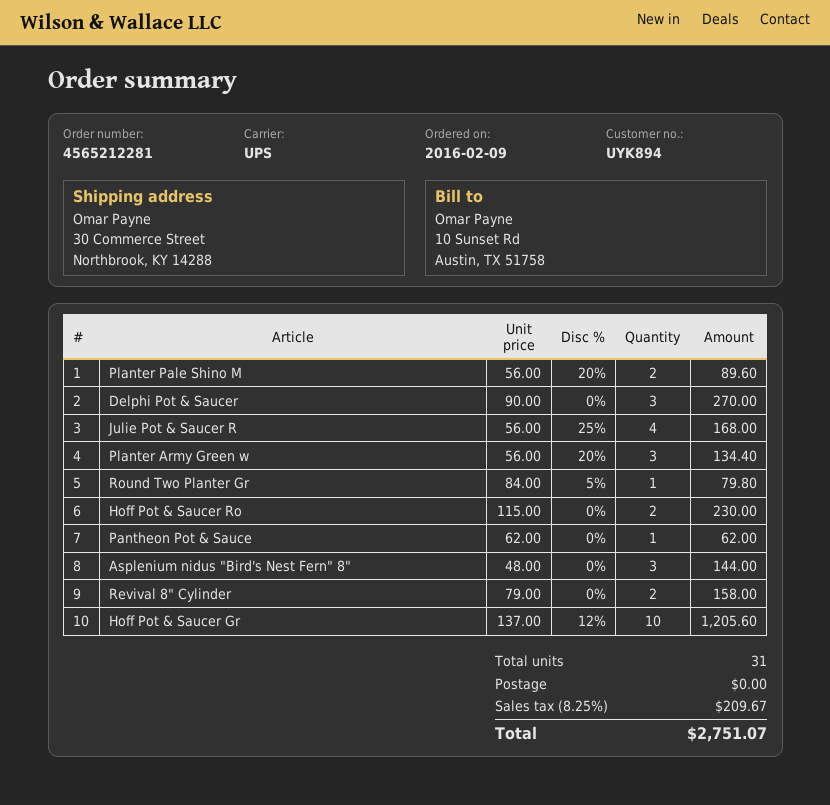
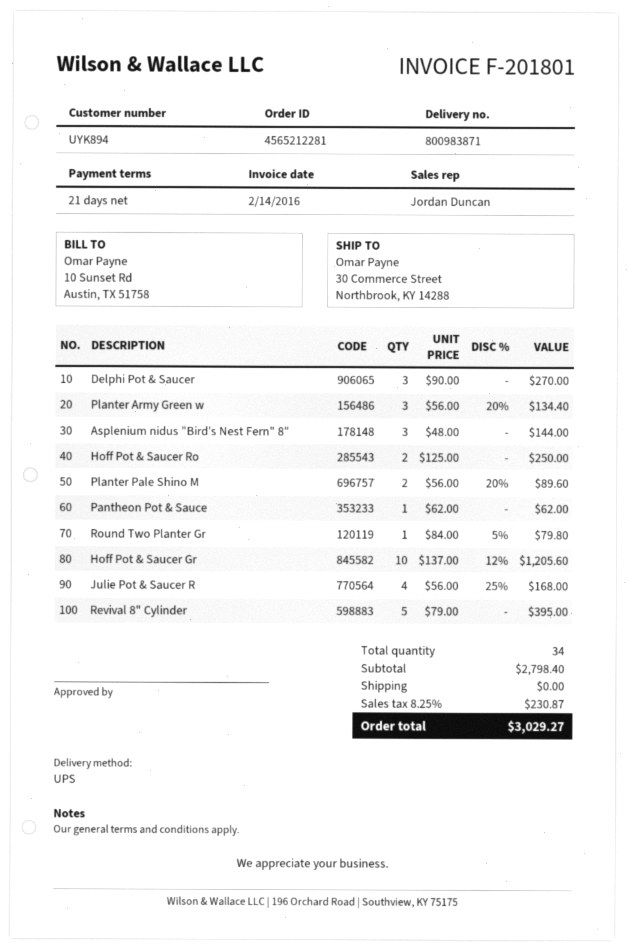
Hoff Pot & Saucer Ro: 2 x 115.00 = 230.00 -> 2 x 125.00 = 250.00
Revival 8" Cylinder: 2 x 79.00 = 158.00 -> 5 x 79.00 = 395.00
total quantity: 31 -> 34
tax: 8.25% = 209.67 -> 8.25% = 230.87
total: 2751.07 -> 3029.27

